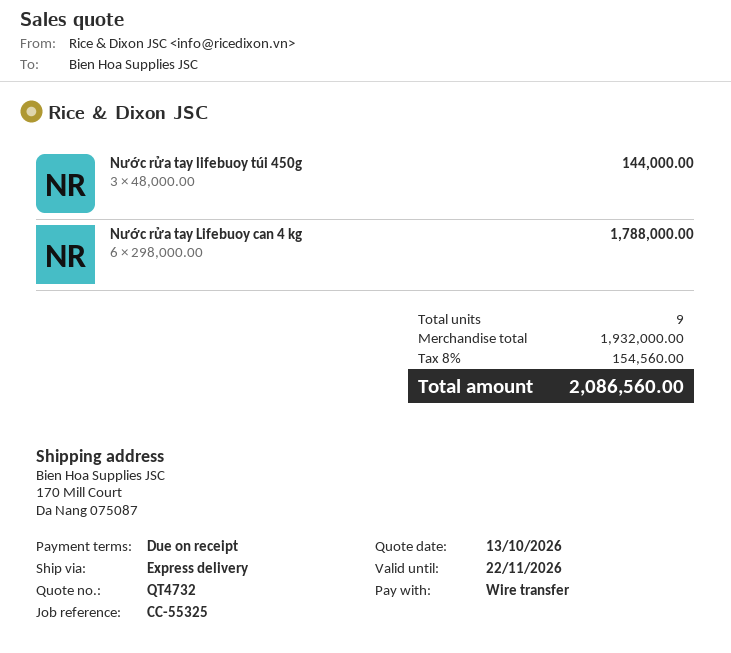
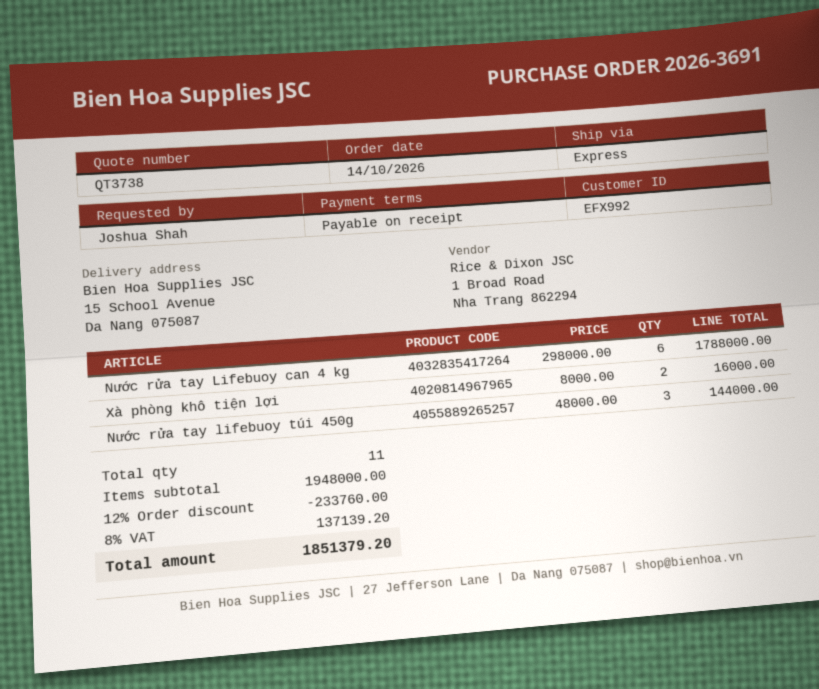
quote number: QT4732 -> QT3738
ship to: 170 Mill Court, Da Nang 075087 -> 15 School Avenue, Da Nang 075087
Xà phòng khô tiện lợi: none -> 2 x 8000.00 = 16000.00
total quantity: 9 -> 11
subtotal: 1932000.00 -> 1948000.00
discount: none -> 12% = 233760.00
tax: 8% = 154560.00 -> 8% = 137139.20
total: 2086560.00 -> 1851379.20

